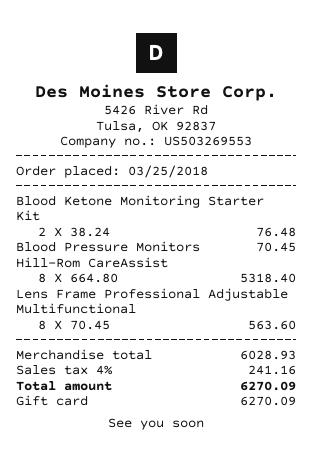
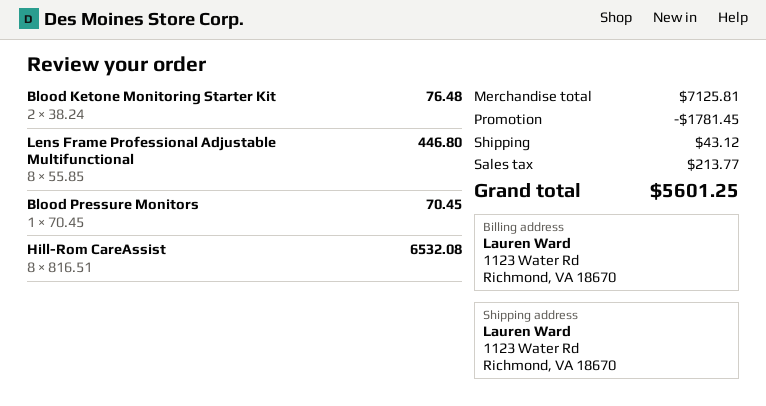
Hill-Rom CareAssist: 8 x 664.80 = 5318.40 -> 8 x 816.51 = 6532.08
Lens Frame Professional Adjustable Multifunctional: 8 x 70.45 = 563.60 -> 8 x 55.85 = 446.80
subtotal: 6028.93 -> 7125.81
discount: none -> 1781.45
shipping: none -> 43.12
tax: 241.16 -> 213.77
total: 6270.09 -> 5601.25

